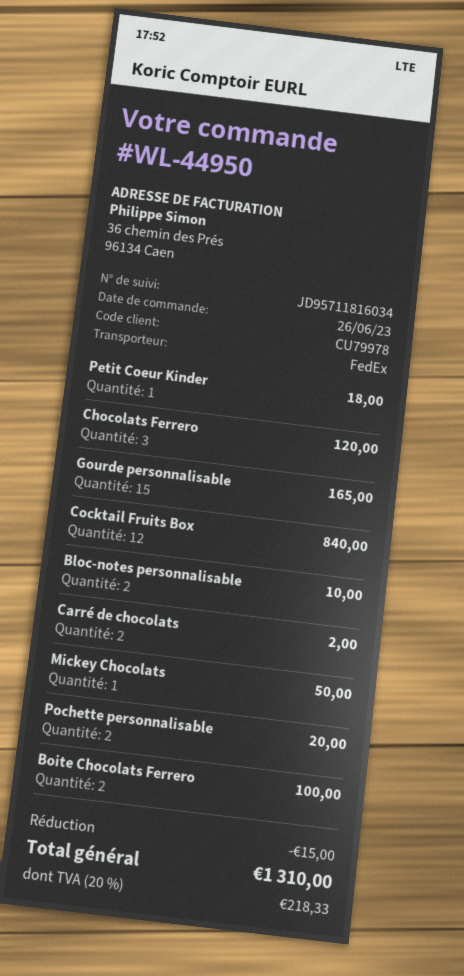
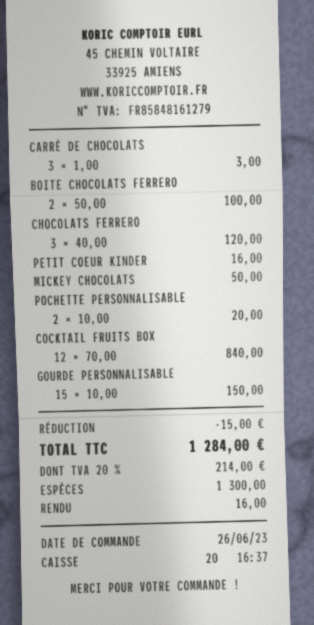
Petit Coeur Kinder: 1 for 18.00 -> 1 for 16.00
Gourde personnalisable: 15 for 165.00 -> 15 for 150.00
Bloc-notes personnalisable: 2 for 10.00 -> none
Carré de chocolats: 2 for 2.00 -> 3 for 3.00
tax: 20% = 218.33 -> 20% = 214.00
total: 1310.00 -> 1284.00

